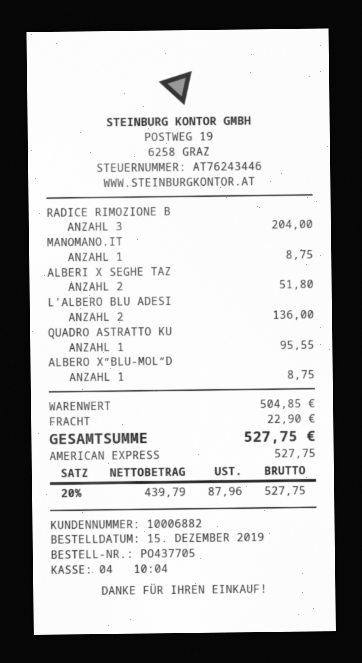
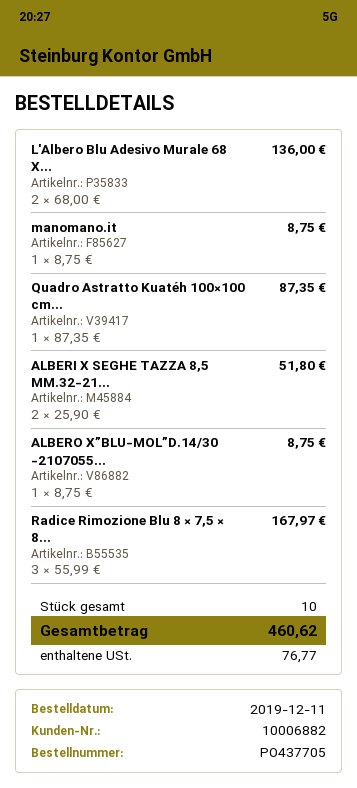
order date: 2019-12-15 -> 2019-12-11
RADICE RIMOZIONE B: 3 for 204.00 -> 3 for 167.97
QUADRO ASTRATTO KU: 1 for 95.55 -> 1 for 87.35
shipping: 22.90 -> none
tax: 87.96 -> 76.77
total: 527.75 -> 460.62

